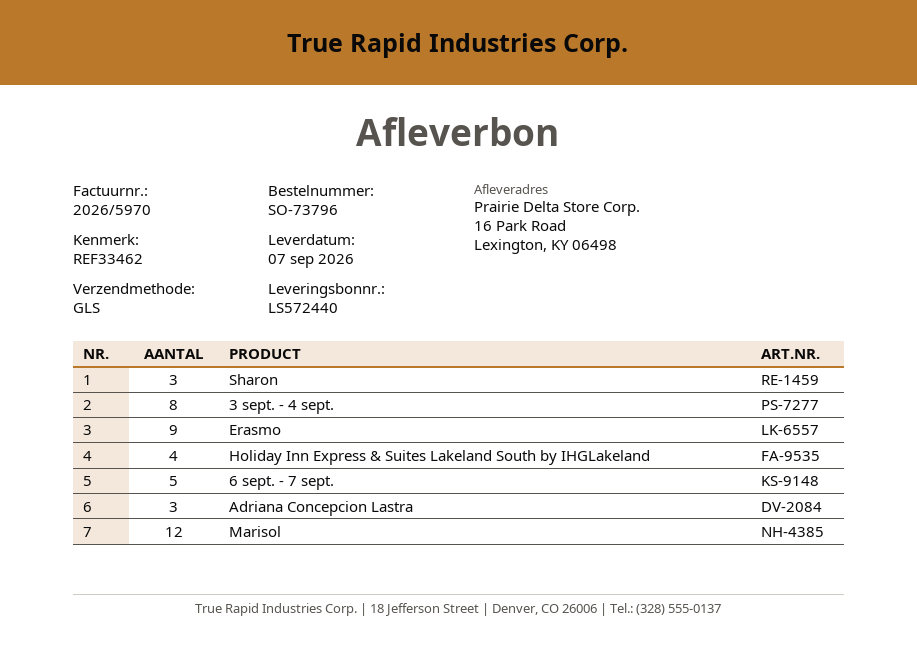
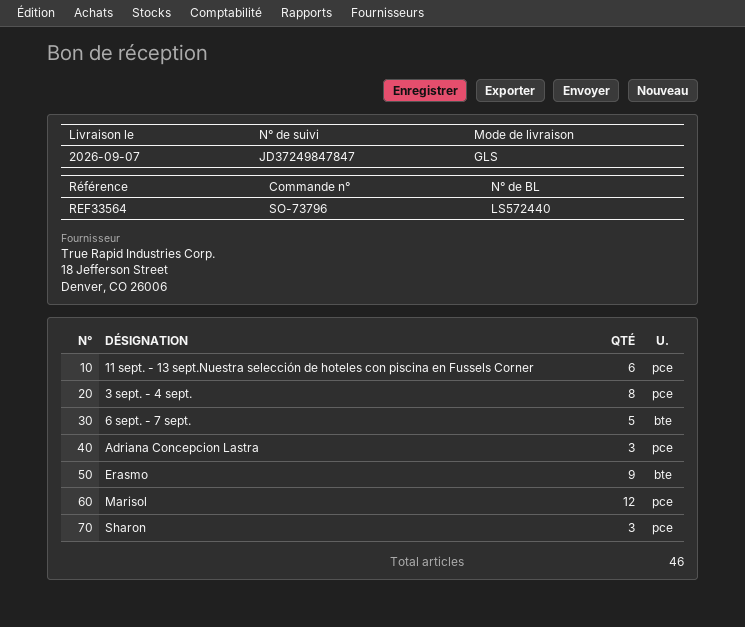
reference: REF33462 -> REF33564
Holiday Inn Express & Suites Lakeland South by IHGLakeland: 4 -> none
11 sept. - 13 sept.Nuestra selección de hoteles con piscina en Fussels Corner: none -> 6

